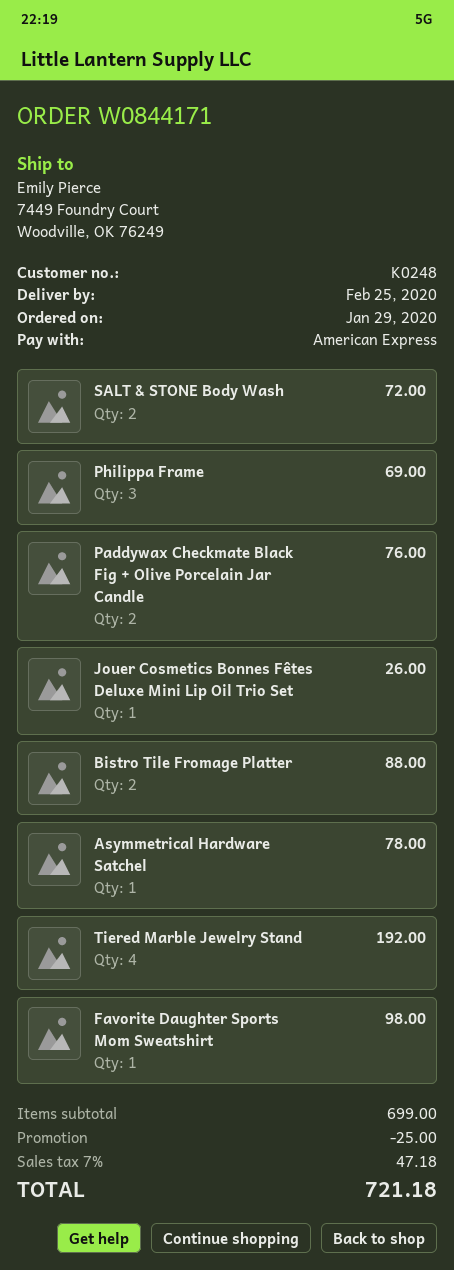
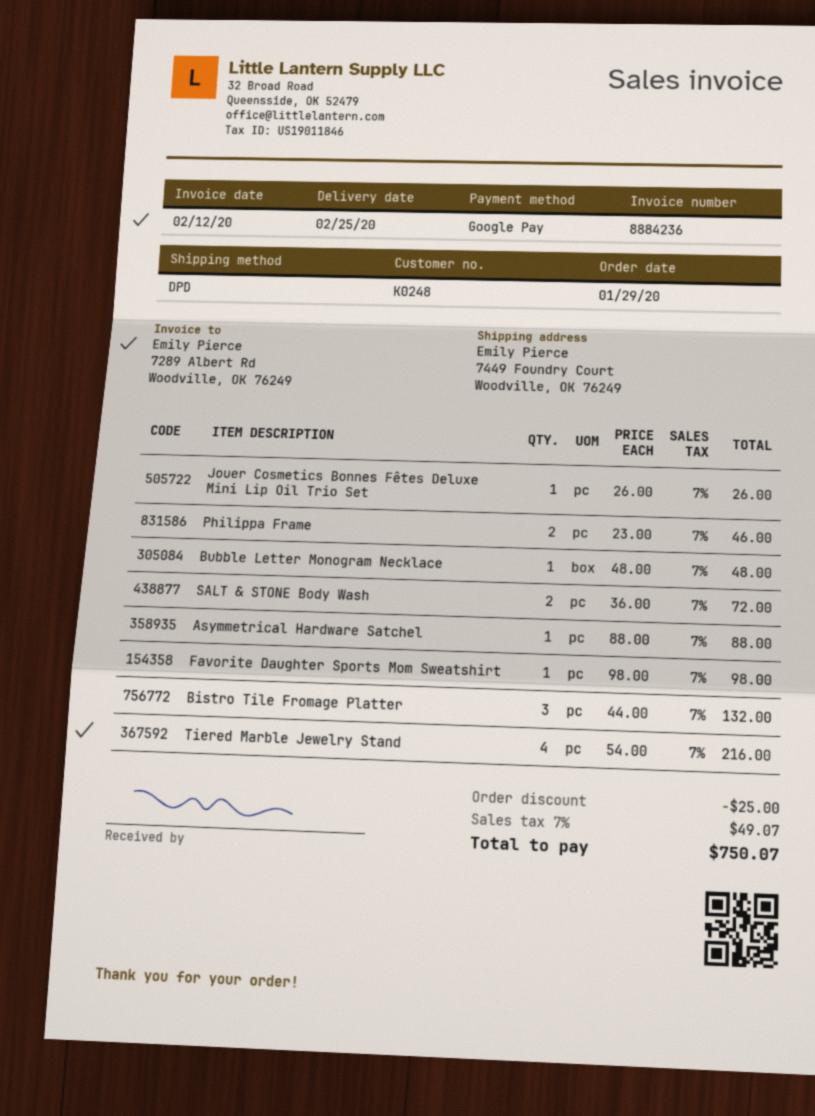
payment method: American Express -> Google Pay
Philippa Frame: 3 for 69.00 -> 2 for 46.00
Paddywax Checkmate Black Fig + Olive Porcelain Jar Candle: 2 for 76.00 -> none
Bistro Tile Fromage Platter: 2 for 88.00 -> 3 for 132.00
Asymmetrical Hardware Satchel: 1 for 78.00 -> 1 for 88.00
Tiered Marble Jewelry Stand: 4 for 192.00 -> 4 for 216.00
Bubble Letter Monogram Necklace: none -> 1 for 48.00
tax: 7% = 47.18 -> 7% = 49.07
total: 721.18 -> 750.07

